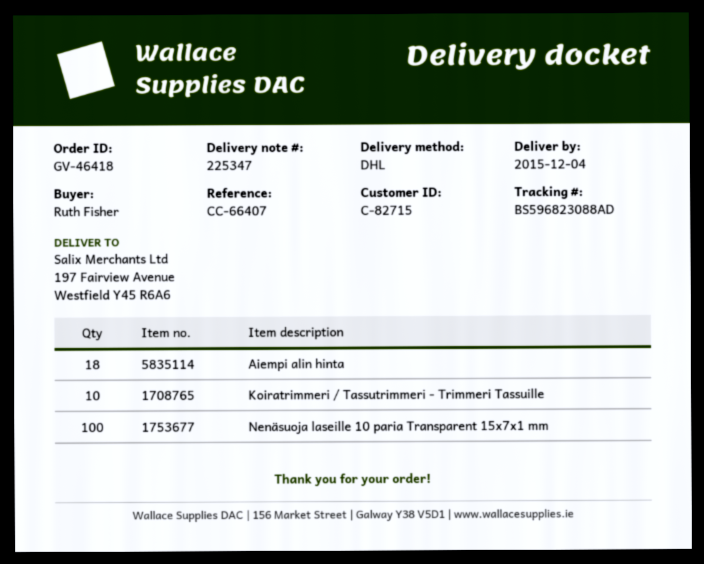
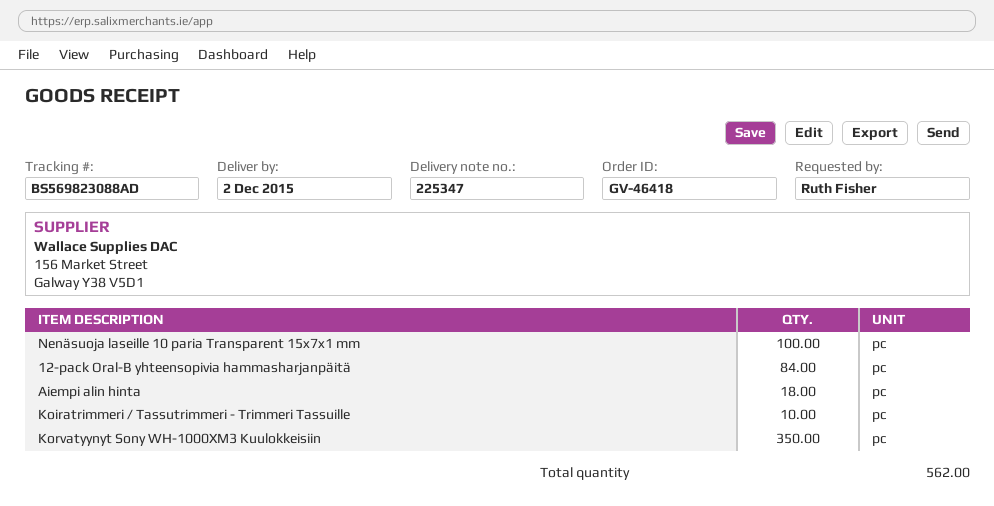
delivery date: 2015-12-04 -> 2015-12-02
tracking number: BS596823088AD -> BS569823088AD
12-pack Oral-B yhteensopivia hammasharjanpäitä: none -> 84
Korvatyynyt Sony WH-1000XM3 Kuulokkeisiin: none -> 350

